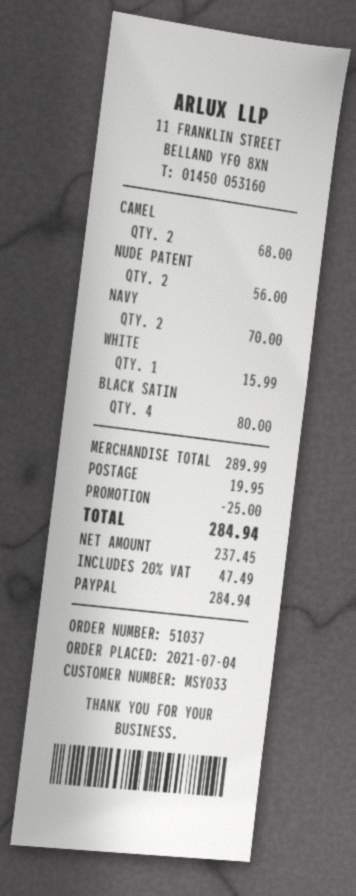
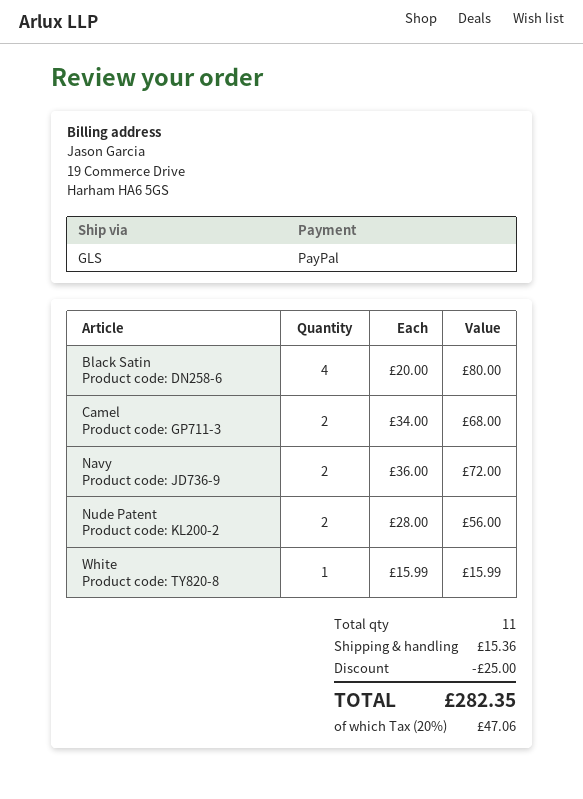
NAVY: 2 for 70.00 -> 2 for 72.00
shipping: 19.95 -> 15.36
tax: 20% = 47.49 -> 20% = 47.06
total: 284.94 -> 282.35

